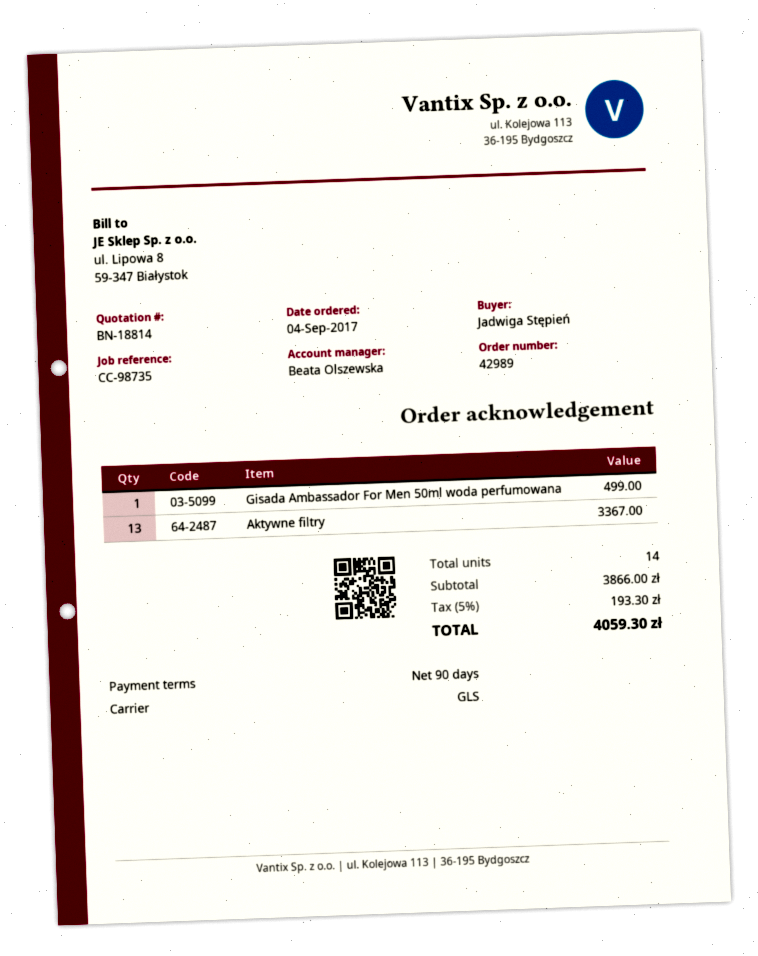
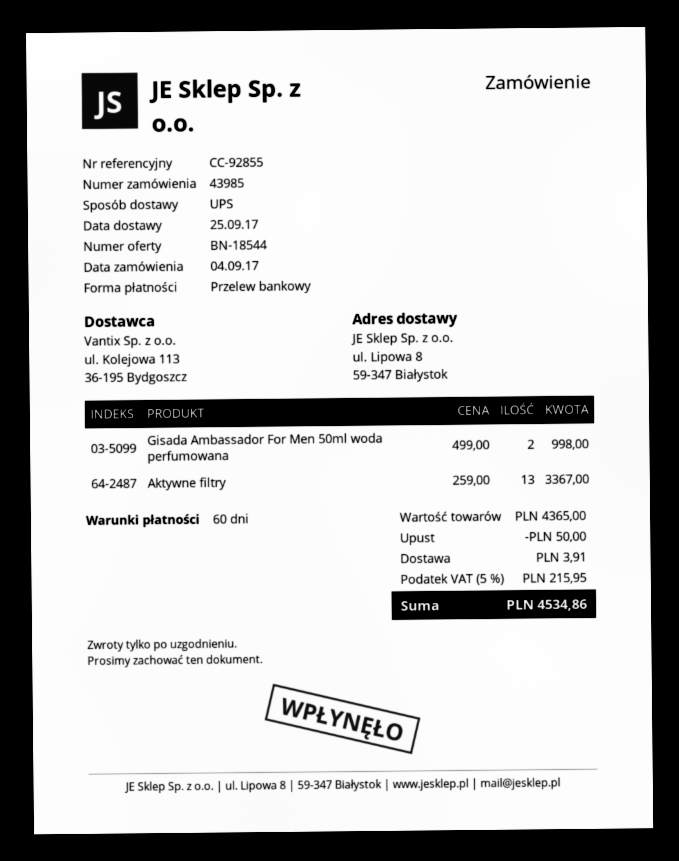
quote number: BN-18814 -> BN-18544
order number: 42989 -> 43985
payment terms: 90 days -> 60 days
reference: CC-98735 -> CC-92855
shipping method: GLS -> UPS
Gisada Ambassador For Men 50ml woda perfumowana: 1 for 499.00 -> 2 for 998.00
subtotal: 3866.00 -> 4365.00
discount: none -> 50.00
shipping: none -> 3.91
tax: 5% = 193.30 -> 5% = 215.95
total: 4059.30 -> 4534.86

